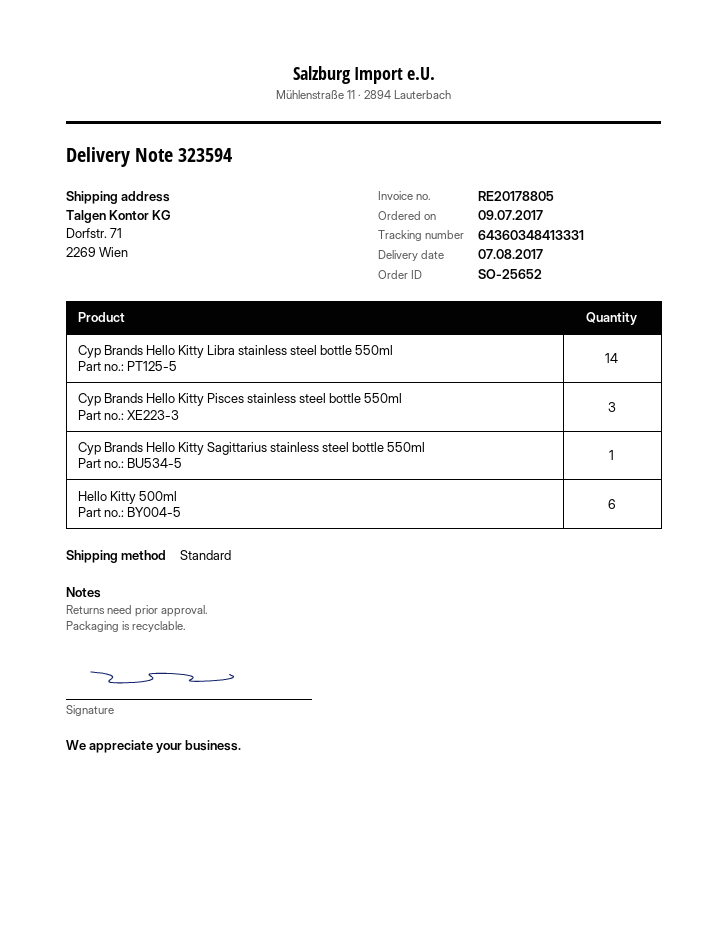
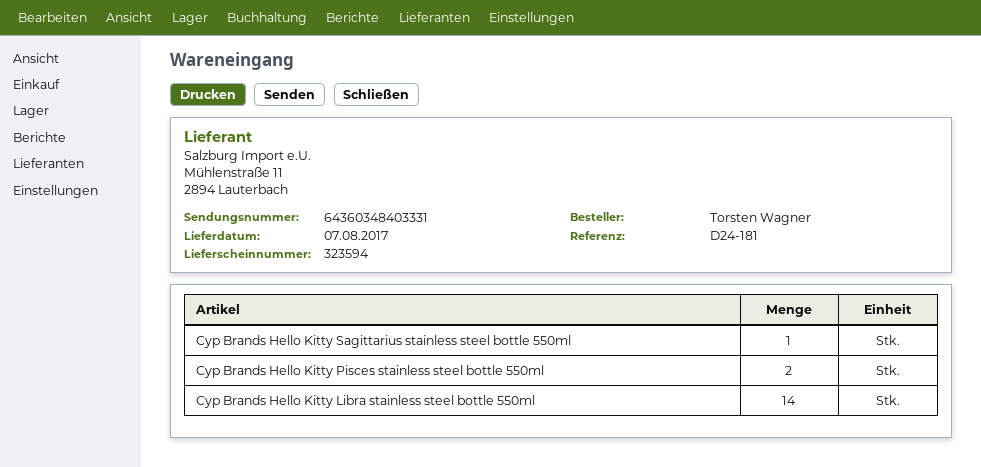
tracking number: 64360348413331 -> 64360348403331
Cyp Brands Hello Kitty Pisces stainless steel bottle 550ml: 3 -> 2
Hello Kitty 500ml: 6 -> none

